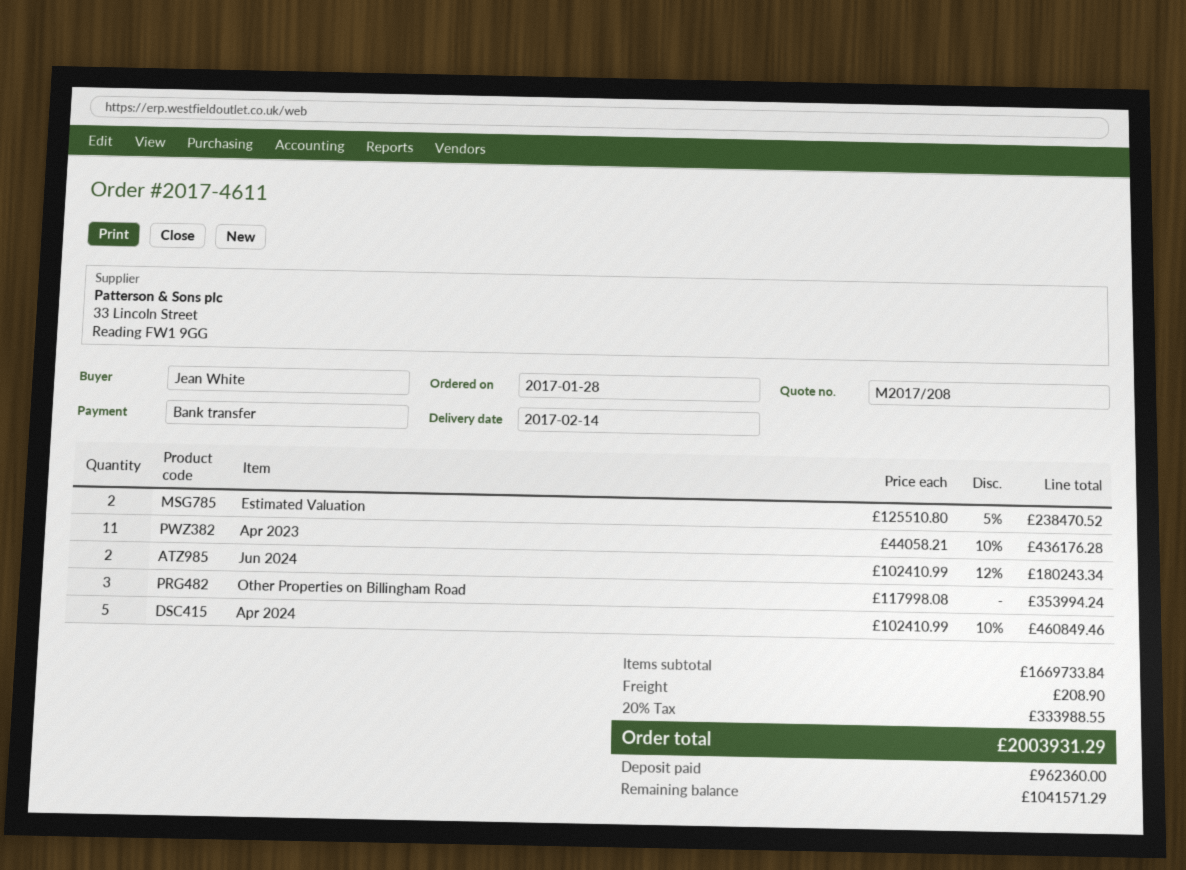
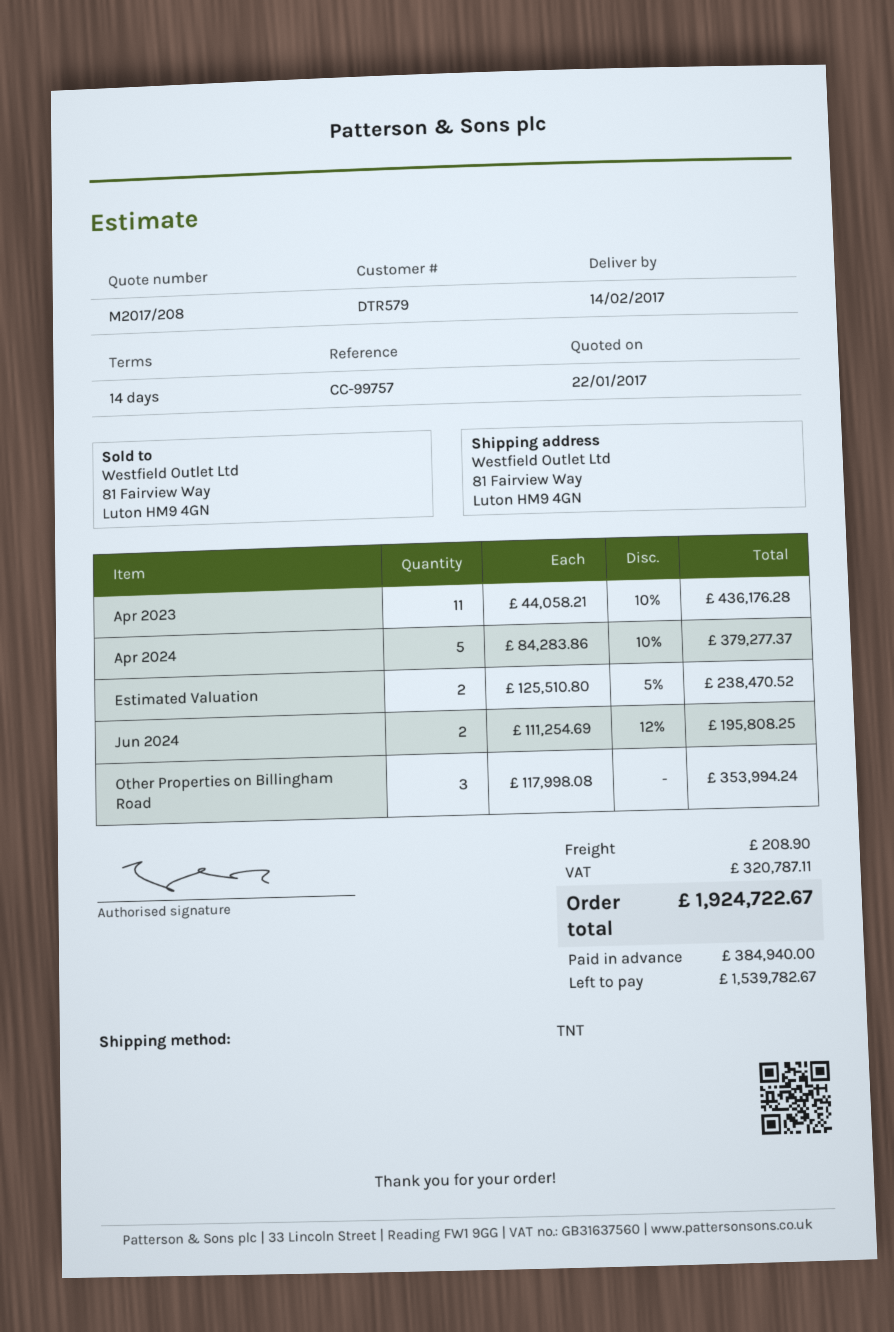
Jun 2024: 2 x 102410.99 - 12% = 180243.34 -> 2 x 111254.69 - 12% = 195808.25
Apr 2024: 5 x 102410.99 - 10% = 460849.46 -> 5 x 84283.86 - 10% = 379277.37
tax: 333988.55 -> 320787.11
total: 2003931.29 -> 1924722.67
deposit: 962360.00 -> 384940.00
balance: 1041571.29 -> 1539782.67

